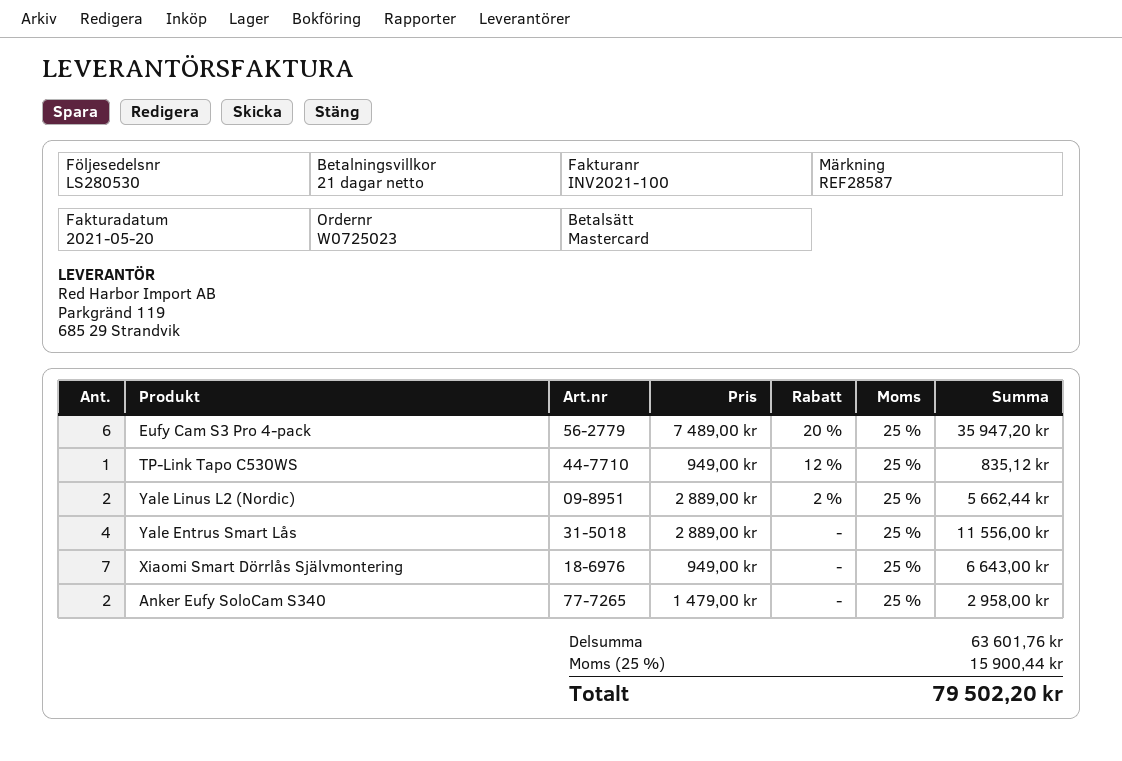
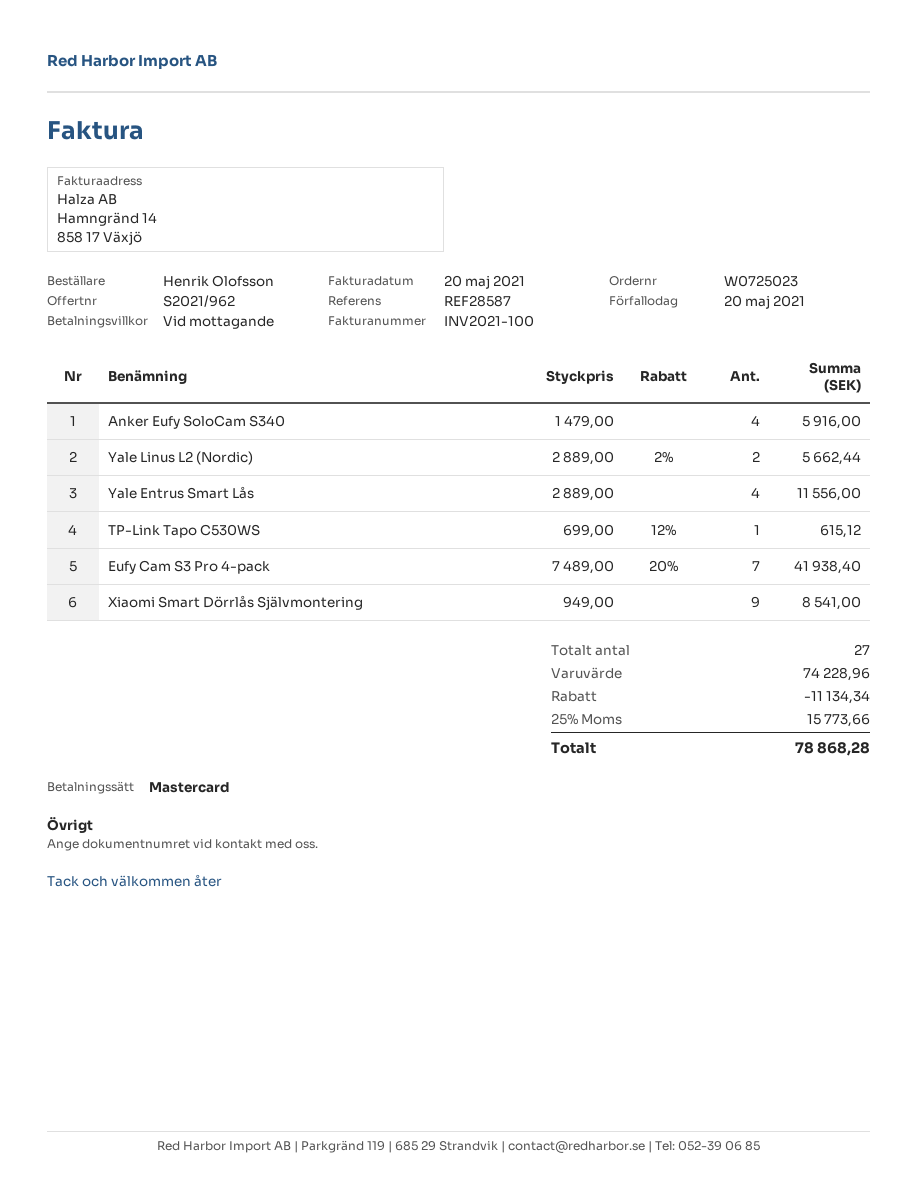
payment terms: 21 days -> on receipt
Eufy Cam S3 Pro 4-pack: 6 x 7489.00 - 20% = 35947.20 -> 7 x 7489.00 - 20% = 41938.40
TP-Link Tapo C530WS: 1 x 949.00 - 12% = 835.12 -> 1 x 699.00 - 12% = 615.12
Xiaomi Smart Dörrlås Självmontering: 7 x 949.00 = 6643.00 -> 9 x 949.00 = 8541.00
Anker Eufy SoloCam S340: 2 x 1479.00 = 2958.00 -> 4 x 1479.00 = 5916.00
subtotal: 63601.76 -> 74228.96
discount: none -> 11134.34
tax: 25% = 15900.44 -> 25% = 15773.66
total: 79502.20 -> 78868.28

